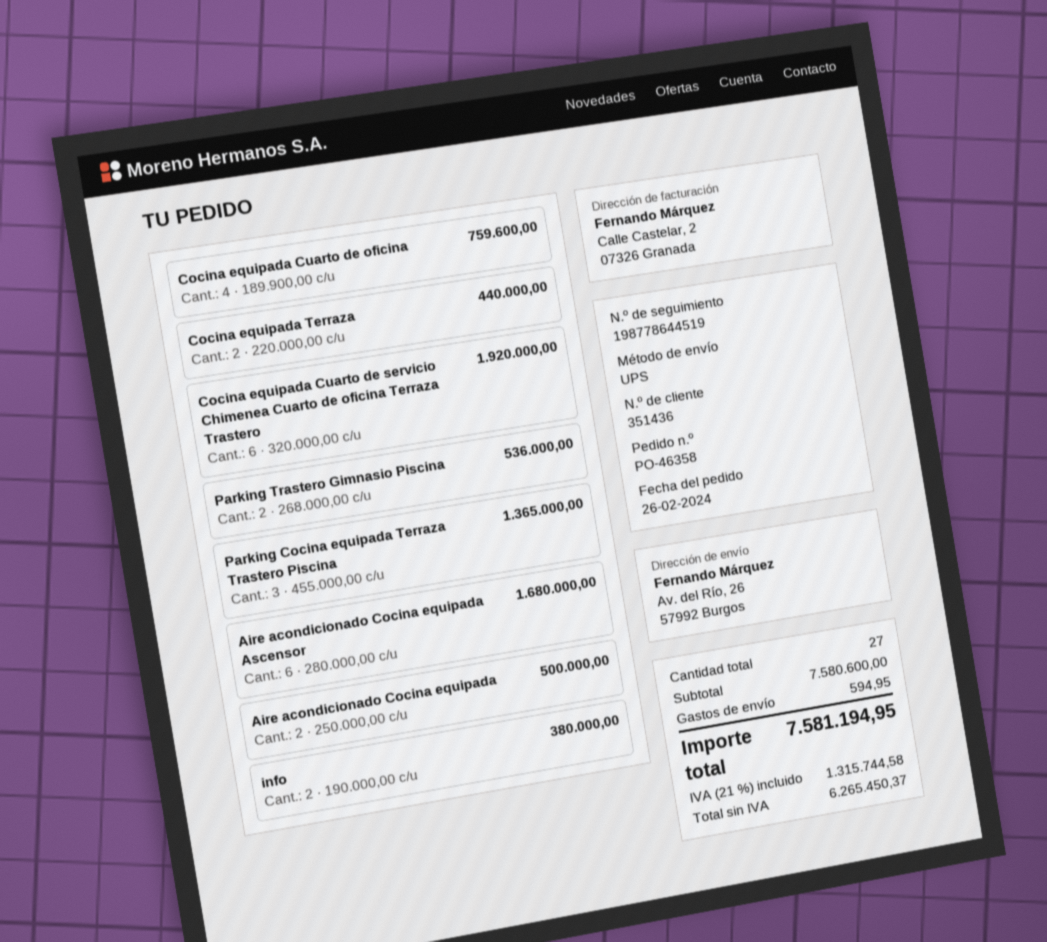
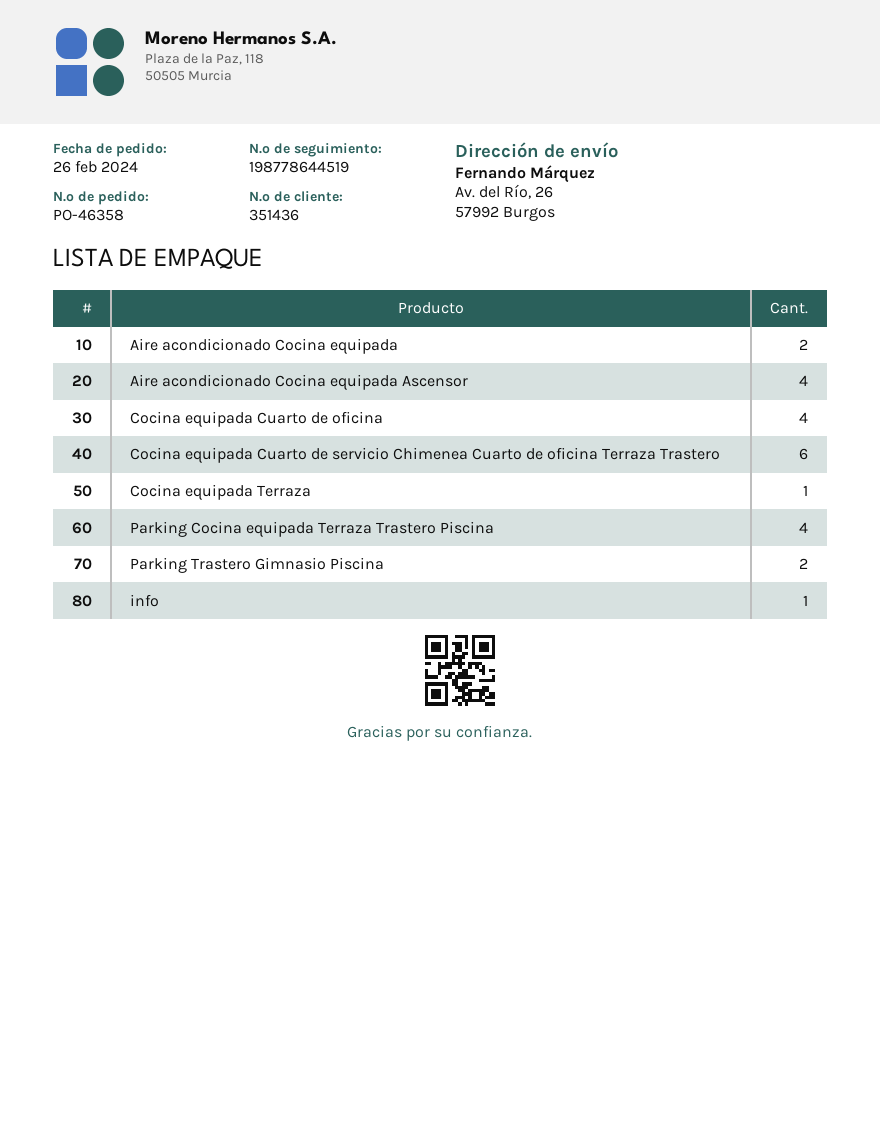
Cocina equipada Terraza: 2 -> 1
Parking Cocina equipada Terraza Trastero Piscina: 3 -> 4
Aire acondicionado Cocina equipada Ascensor: 6 -> 4
info: 2 -> 1

